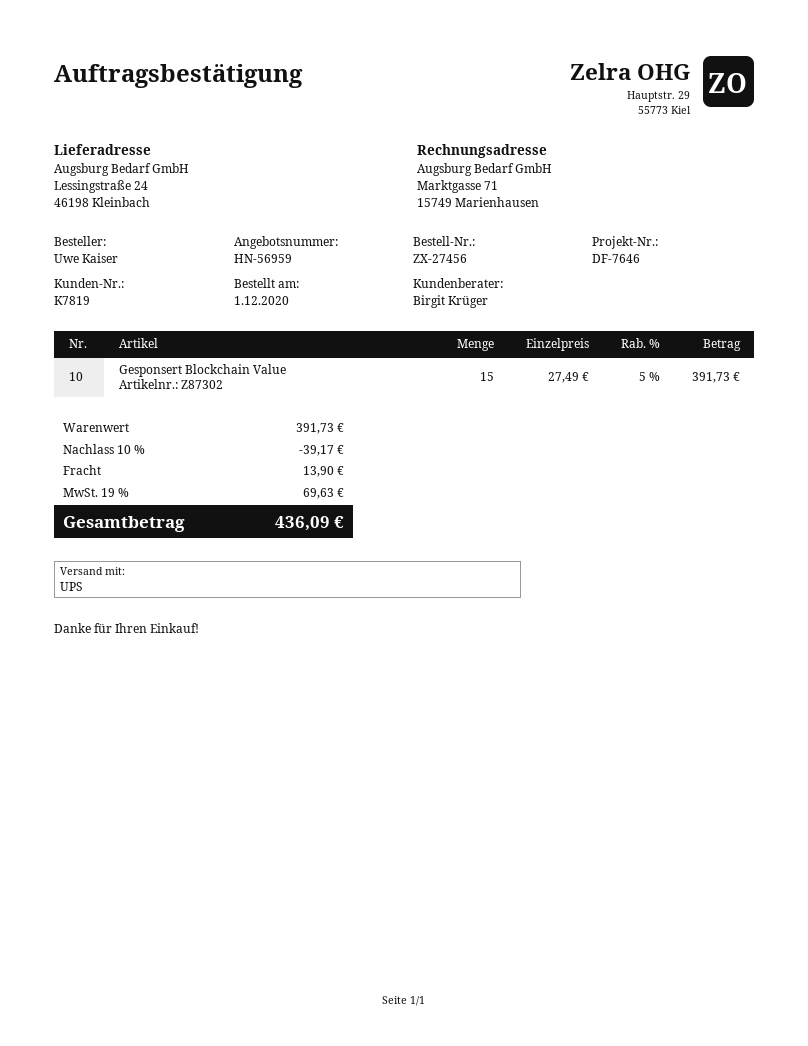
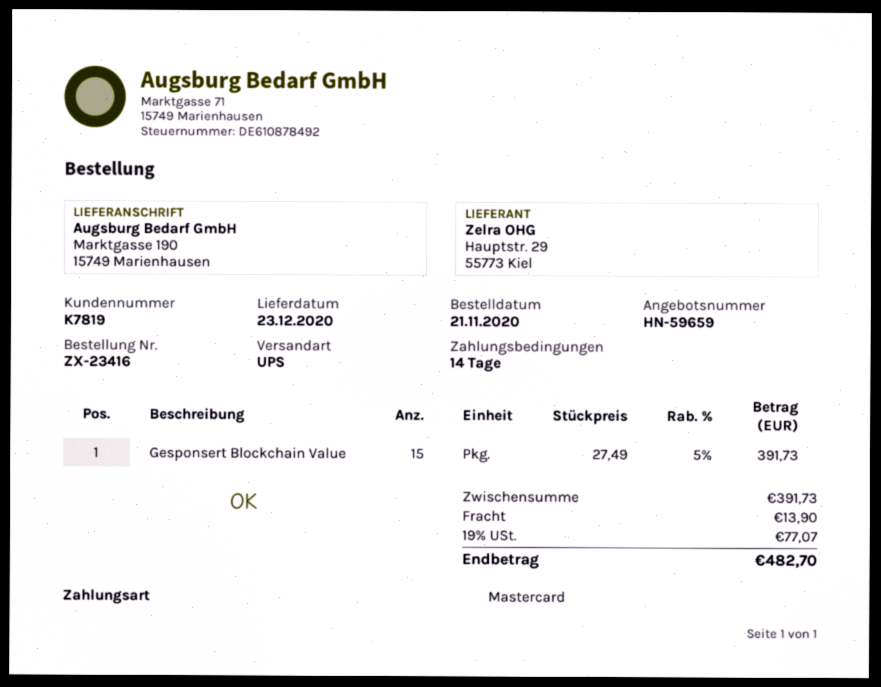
quote number: HN-56959 -> HN-59659
order number: ZX-27456 -> ZX-23416
order date: 2020-12-01 -> 2020-11-21
ship to: Lessingstraße 24, 46198 Kleinbach -> Marktgasse 190, 15749 Marienhausen
discount: 10% = 39.17 -> none
tax: 19% = 69.63 -> 19% = 77.07
total: 436.09 -> 482.70

